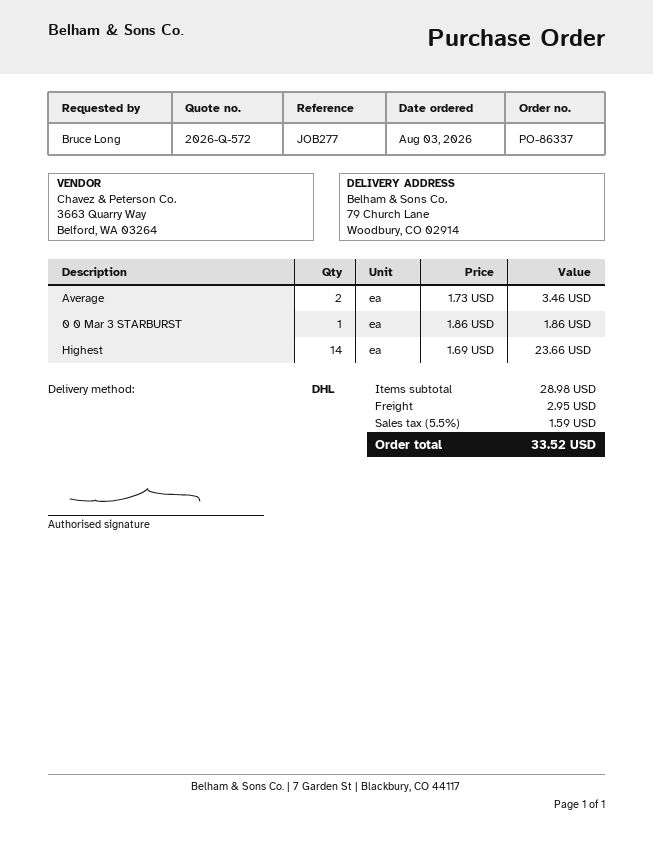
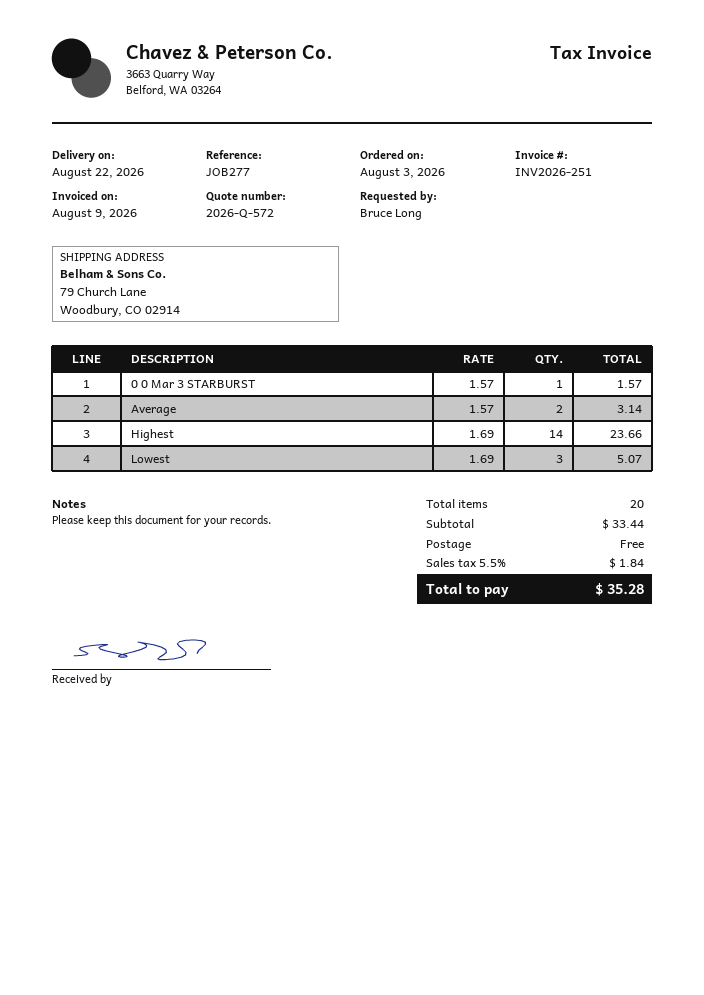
Average: 2 x 1.73 = 3.46 -> 2 x 1.57 = 3.14
0 0 Mar 3 STARBURST: 1 x 1.86 = 1.86 -> 1 x 1.57 = 1.57
Lowest: none -> 3 x 1.69 = 5.07
subtotal: 28.98 -> 33.44
shipping: 2.95 -> 0.00
tax: 5.5% = 1.59 -> 5.5% = 1.84
total: 33.52 -> 35.28

